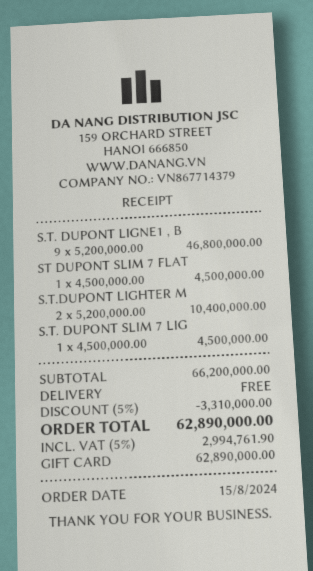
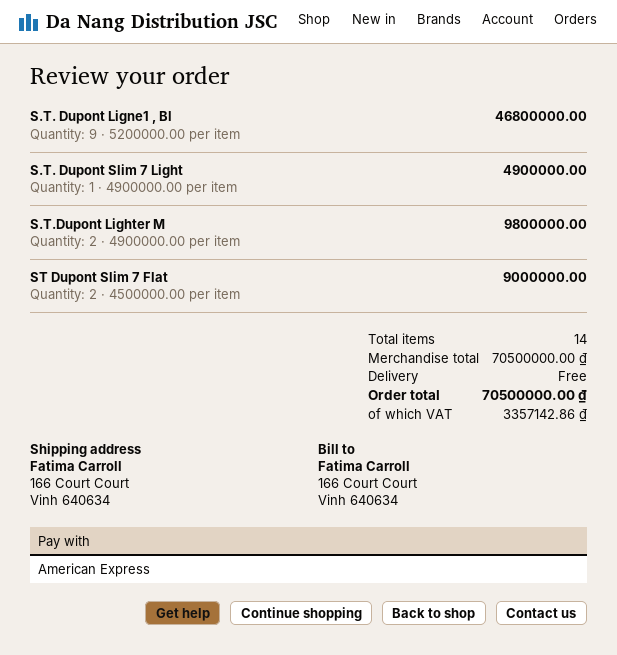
payment method: gift card -> American Express
ST DUPONT SLIM 7 FLAT: 1 x 4500000.00 = 4500000.00 -> 2 x 4500000.00 = 9000000.00
S.T.DUPONT LIGHTER M: 2 x 5200000.00 = 10400000.00 -> 2 x 4900000.00 = 9800000.00
S.T. DUPONT SLIM 7 LIG: 1 x 4500000.00 = 4500000.00 -> 1 x 4900000.00 = 4900000.00
subtotal: 66200000.00 -> 70500000.00
discount: 5% = 3310000.00 -> none
tax: 2994761.90 -> 3357142.86
total: 62890000.00 -> 70500000.00

